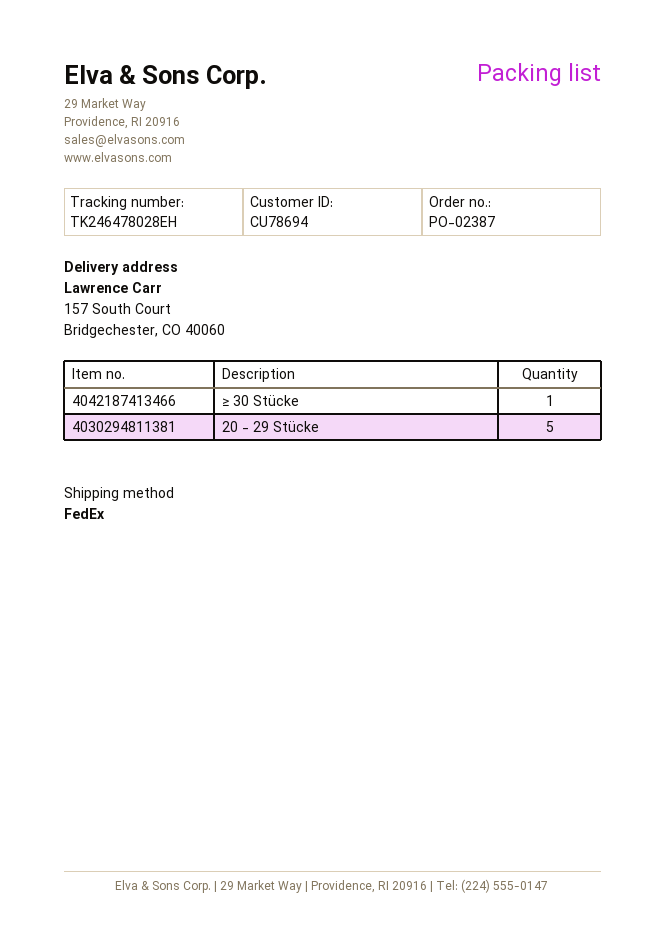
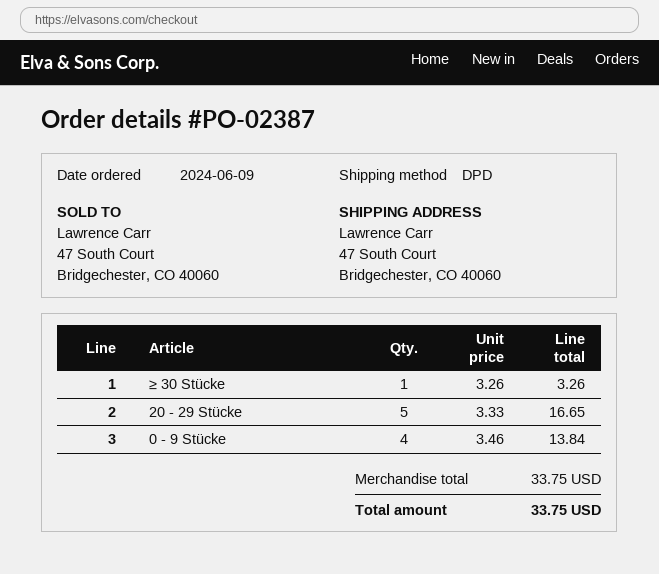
shipping method: FedEx -> DPD
ship to: 157 South Court, Bridgechester, CO 40060 -> 47 South Court, Bridgechester, CO 40060
0 - 9 Stücke: none -> 4

